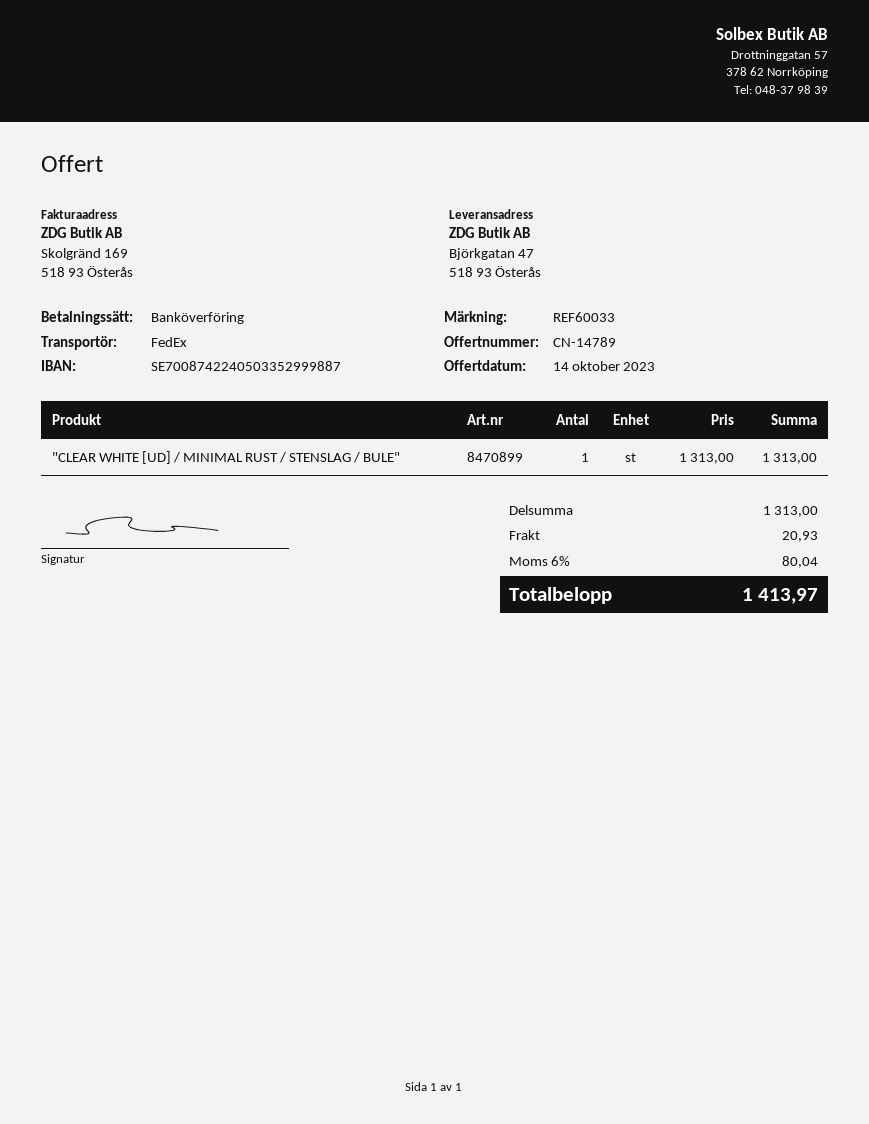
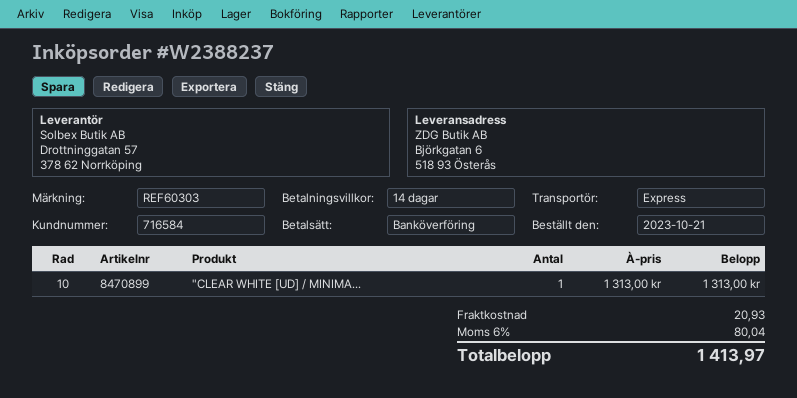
reference: REF60033 -> REF60303
shipping method: FedEx -> express
ship to: Björkgatan 47, 518 93 Österås -> Björkgatan 6, 518 93 Österås

